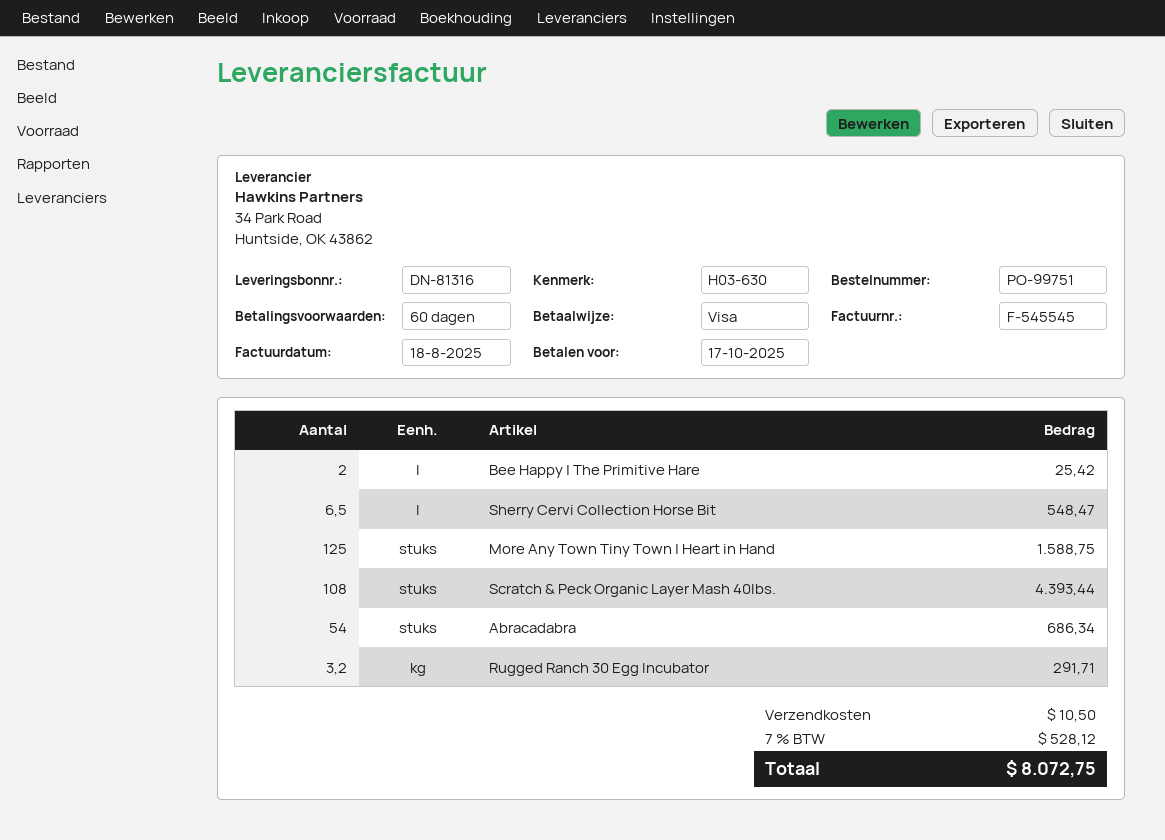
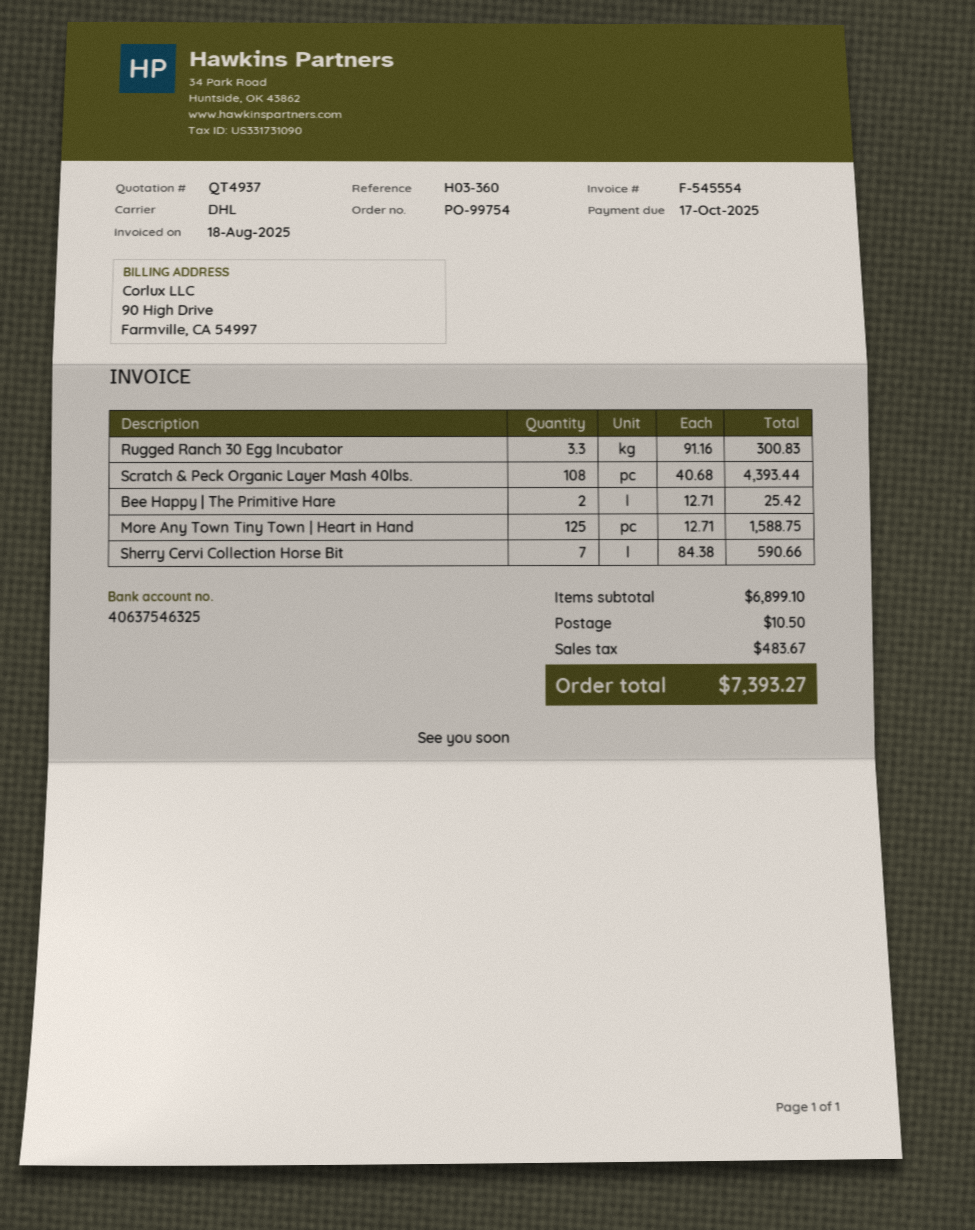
order number: PO-99751 -> PO-99754
invoice number: F-545545 -> F-545554
reference: H03-630 -> H03-360
Sherry Cervi Collection Horse Bit: 6.5 for 548.47 -> 7 for 590.66
Abracadabra: 54 for 686.34 -> none
Rugged Ranch 30 Egg Incubator: 3.2 for 291.71 -> 3.3 for 300.83
tax: 528.12 -> 483.67
total: 8072.75 -> 7393.27

